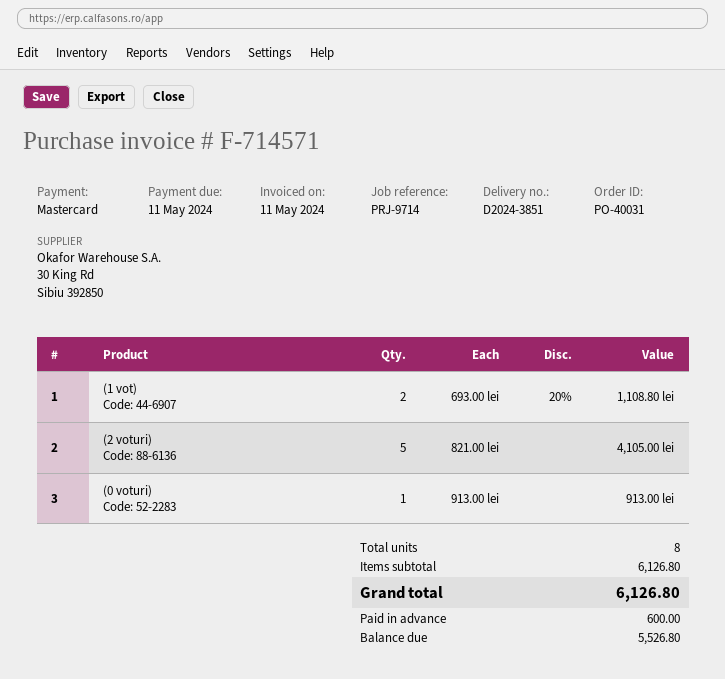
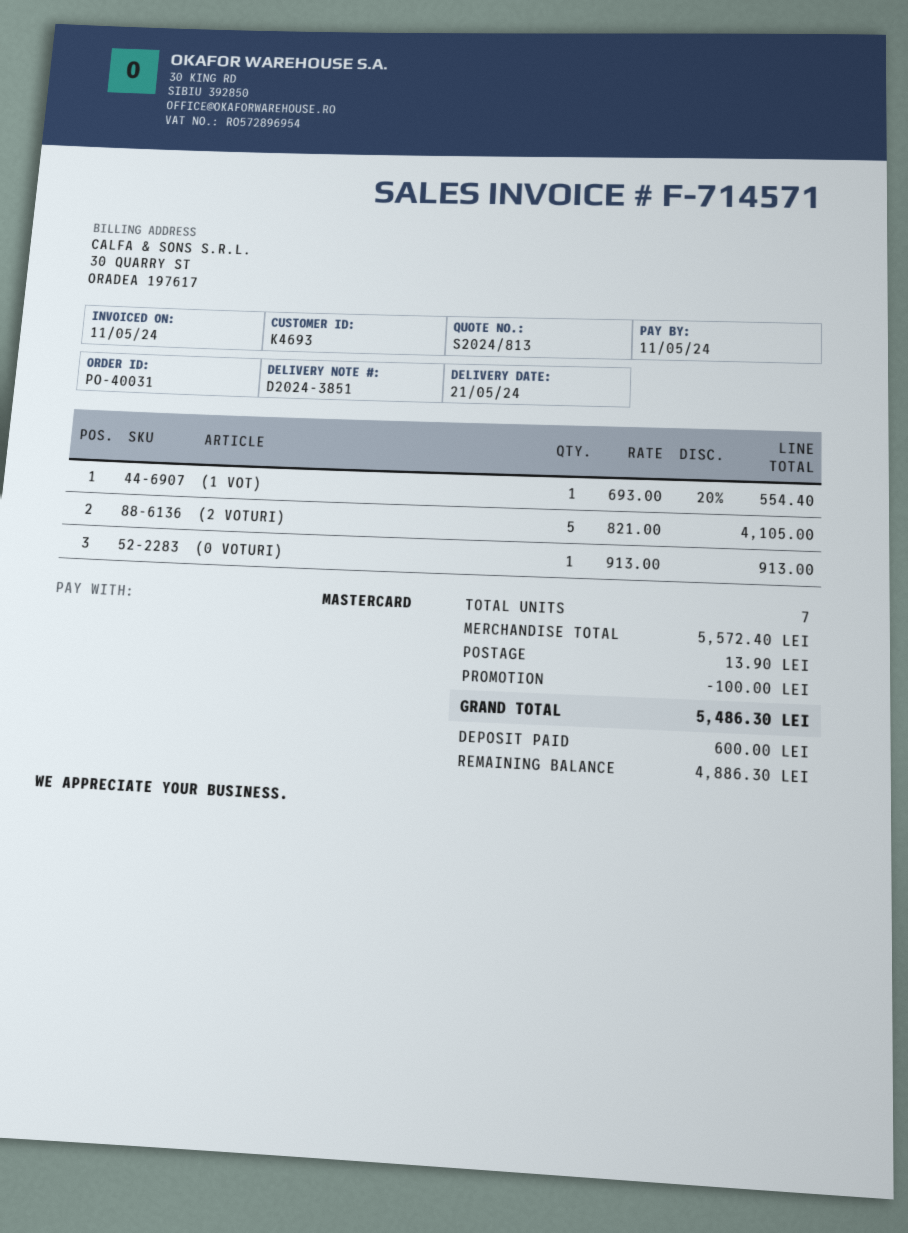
(1 vot): 2 x 693.00 - 20% = 1108.80 -> 1 x 693.00 - 20% = 554.40
total quantity: 8 -> 7
subtotal: 6126.80 -> 5572.40
discount: none -> 100.00
shipping: none -> 13.90
total: 6126.80 -> 5486.30
balance: 5526.80 -> 4886.30

